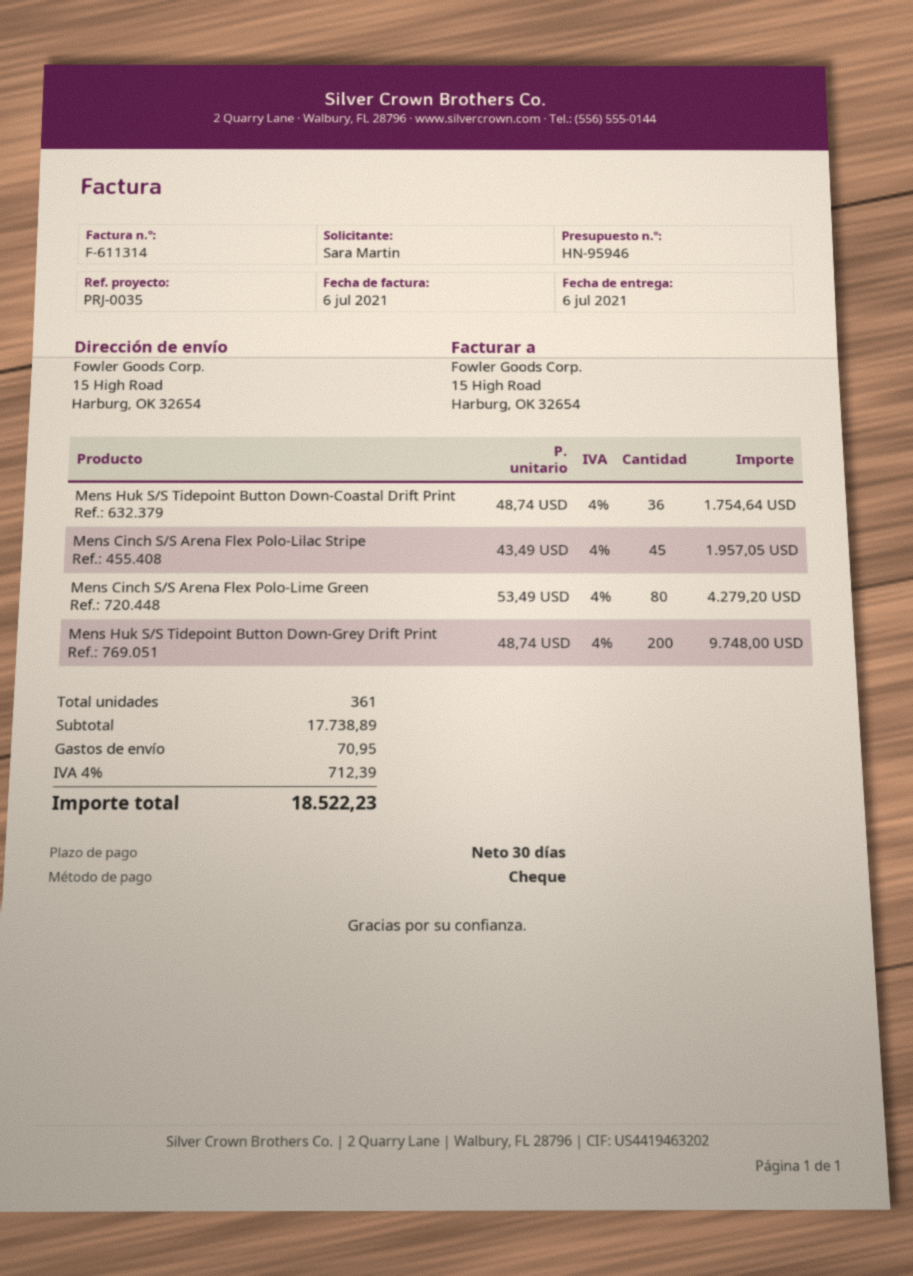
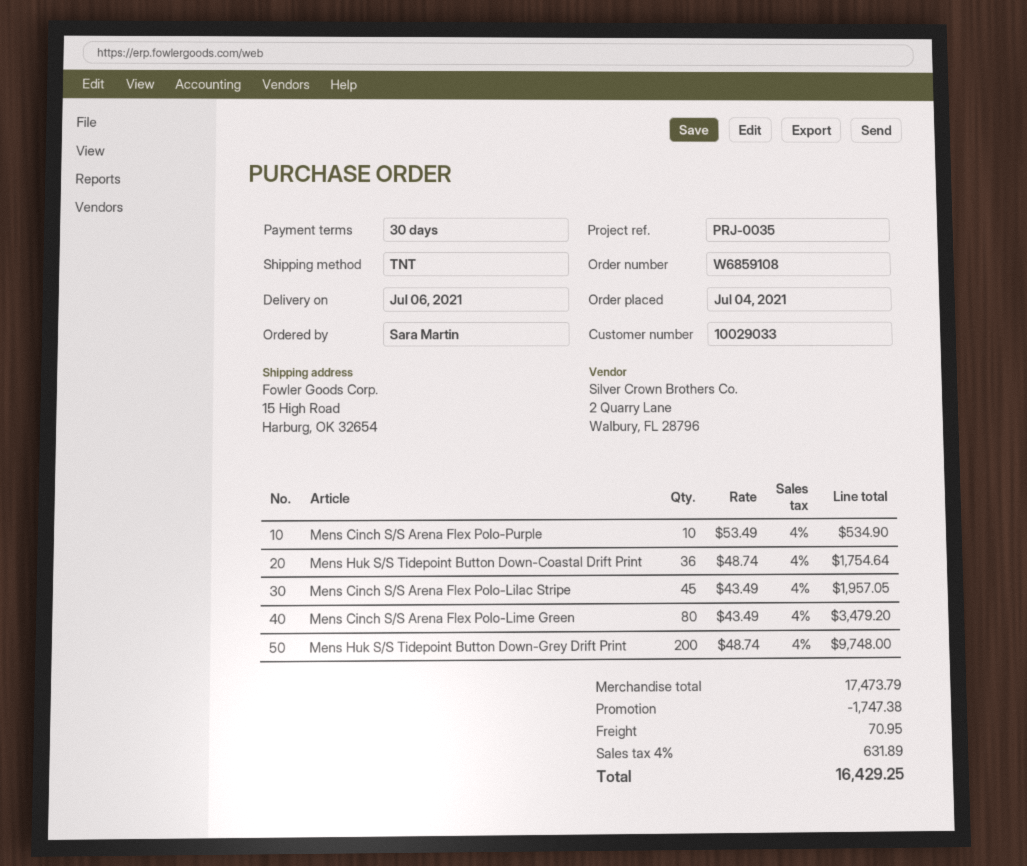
Mens Cinch S/S Arena Flex Polo-Lime Green: 80 x 53.49 = 4279.20 -> 80 x 43.49 = 3479.20
Mens Cinch S/S Arena Flex Polo-Purple: none -> 10 x 53.49 = 534.90
subtotal: 17738.89 -> 17473.79
discount: none -> 1747.38
tax: 4% = 712.39 -> 4% = 631.89
total: 18522.23 -> 16429.25

